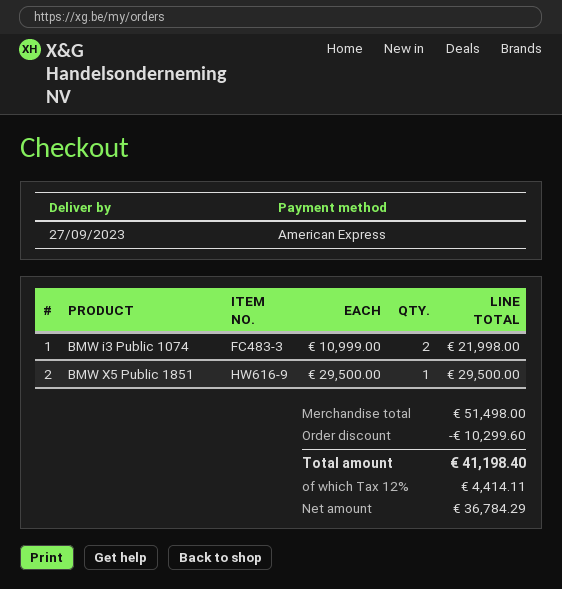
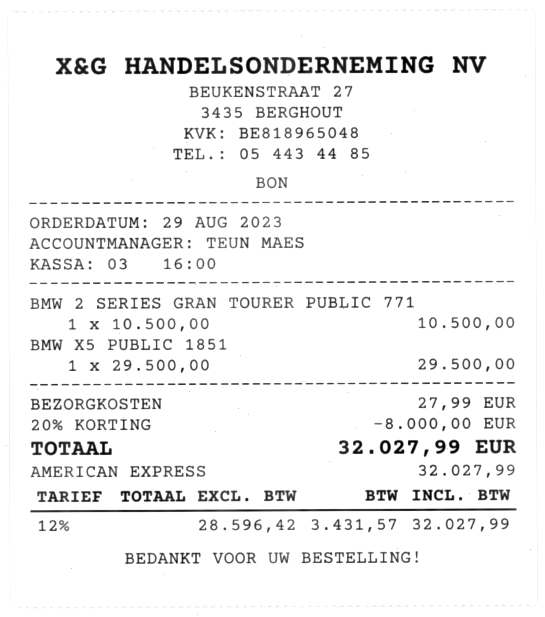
BMW i3 Public 1074: 2 x 10999.00 = 21998.00 -> none
BMW 2 SERIES GRAN TOURER PUBLIC 771: none -> 1 x 10500.00 = 10500.00
discount: 10299.60 -> 8000.00
shipping: none -> 27.99
net: 36784.29 -> 28596.42
tax: 12% = 4414.11 -> 12% = 3431.57
total: 41198.40 -> 32027.99

